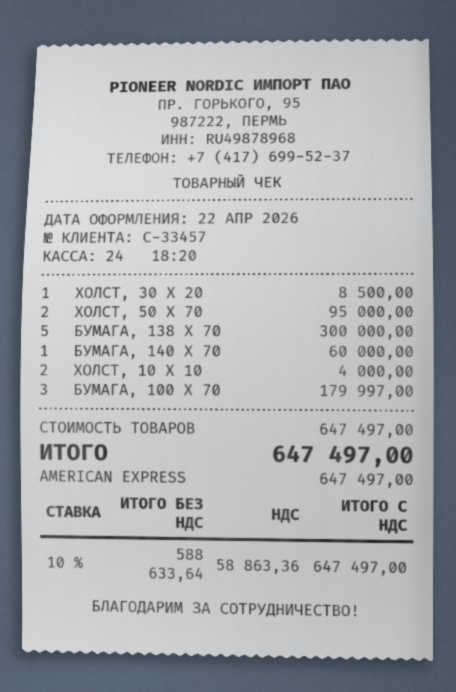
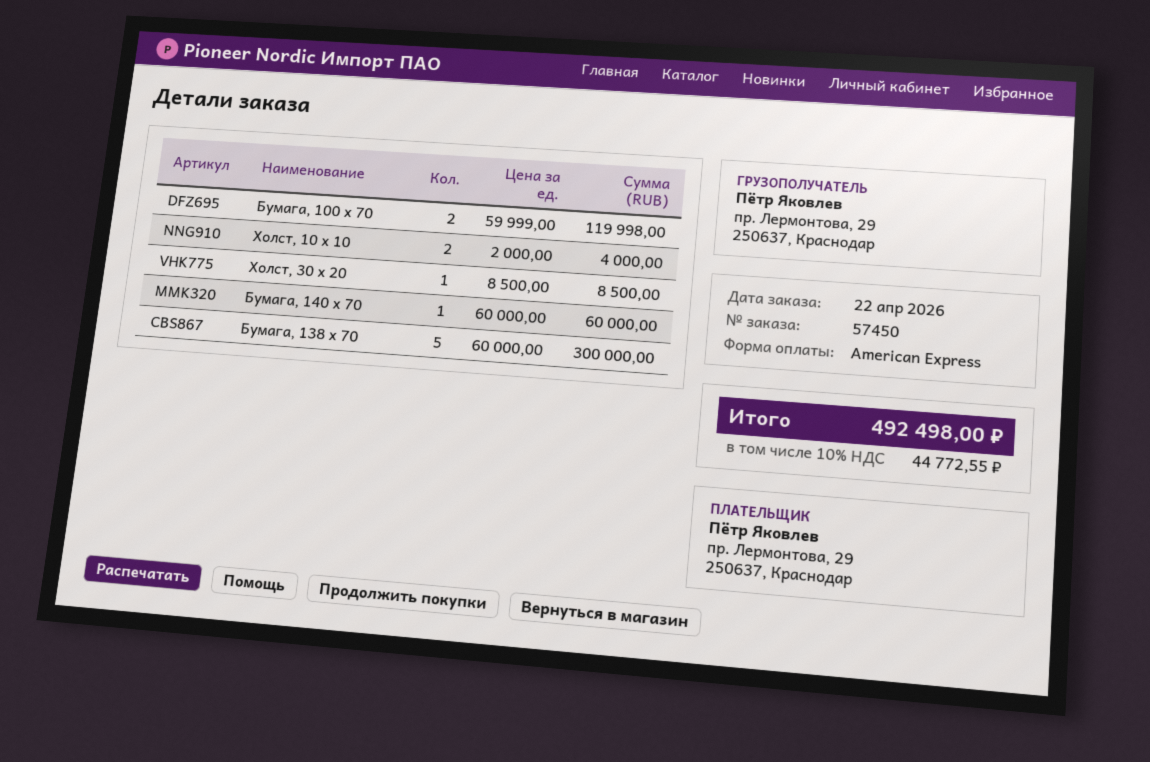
ХОЛСТ, 50 X 70: 2 for 95000.00 -> none
БУМАГА, 100 X 70: 3 for 179997.00 -> 2 for 119998.00
tax: 10% = 58863.36 -> 10% = 44772.55
total: 647497.00 -> 492498.00

